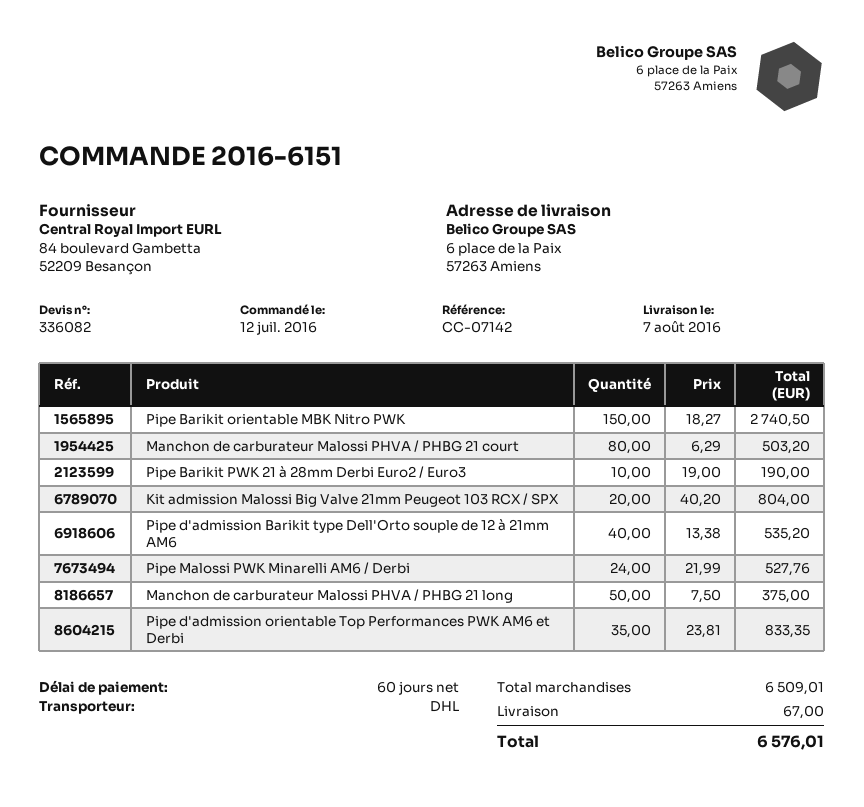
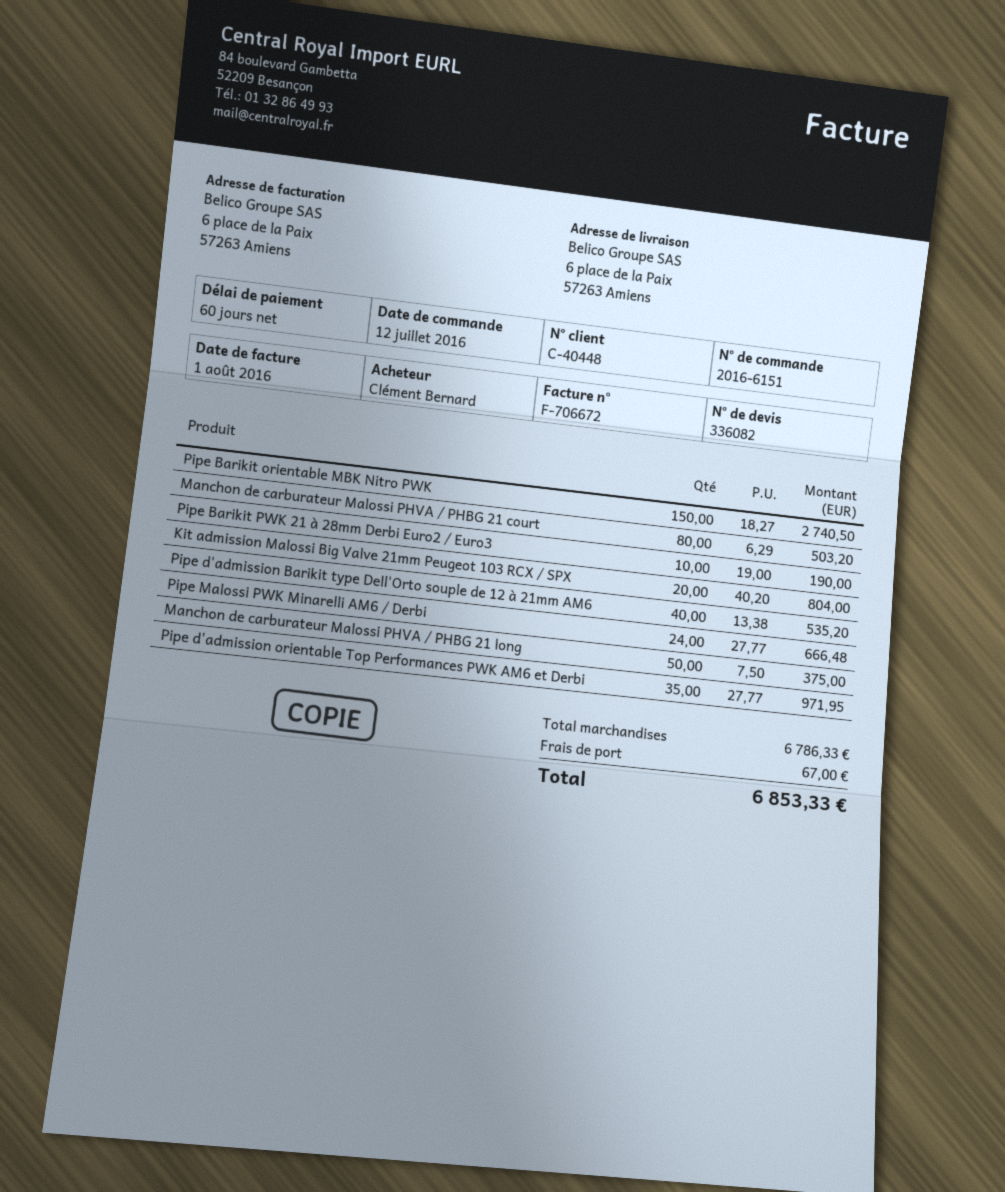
Pipe Malossi PWK Minarelli AM6 / Derbi: 24 x 21.99 = 527.76 -> 24 x 27.77 = 666.48
Pipe d'admission orientable Top Performances PWK AM6 et Derbi: 35 x 23.81 = 833.35 -> 35 x 27.77 = 971.95
subtotal: 6509.01 -> 6786.33
total: 6576.01 -> 6853.33

